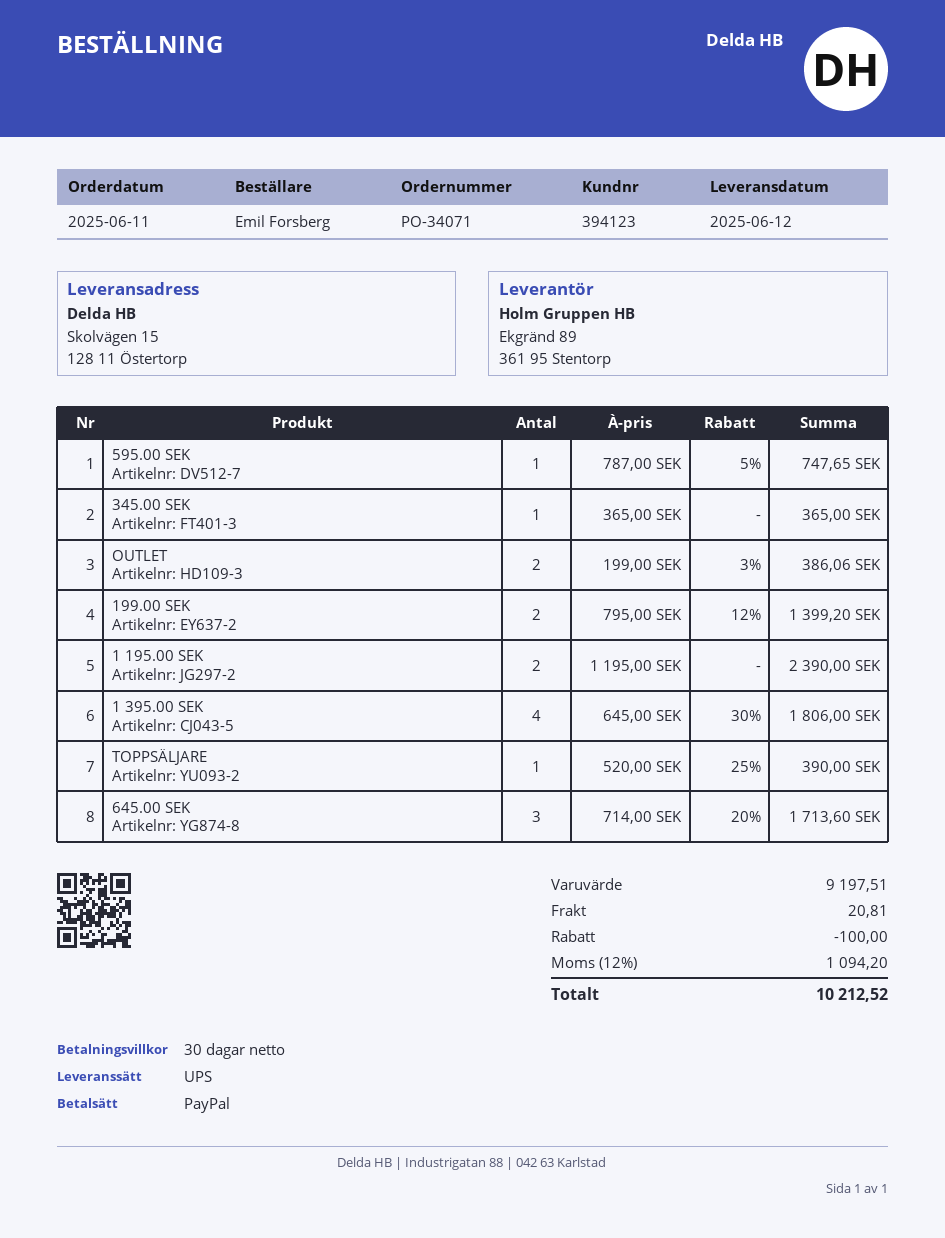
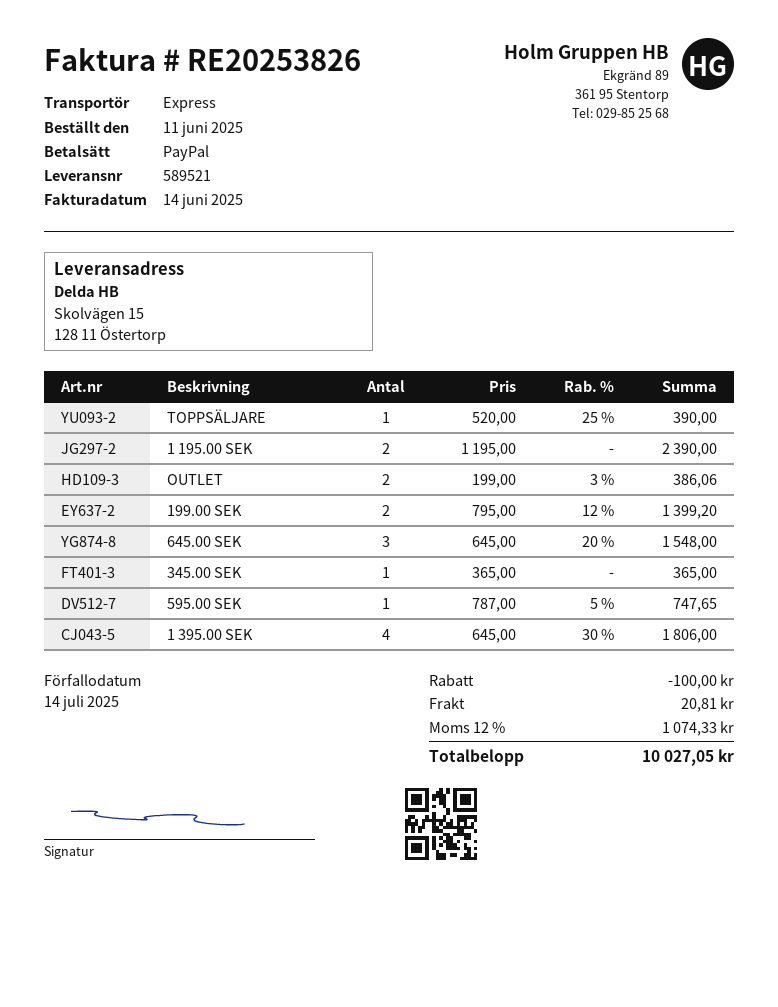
shipping method: UPS -> express
645.00 SEK: 3 x 714.00 - 20% = 1713.60 -> 3 x 645.00 - 20% = 1548.00
tax: 12% = 1094.20 -> 12% = 1074.33
total: 10212.52 -> 10027.05

